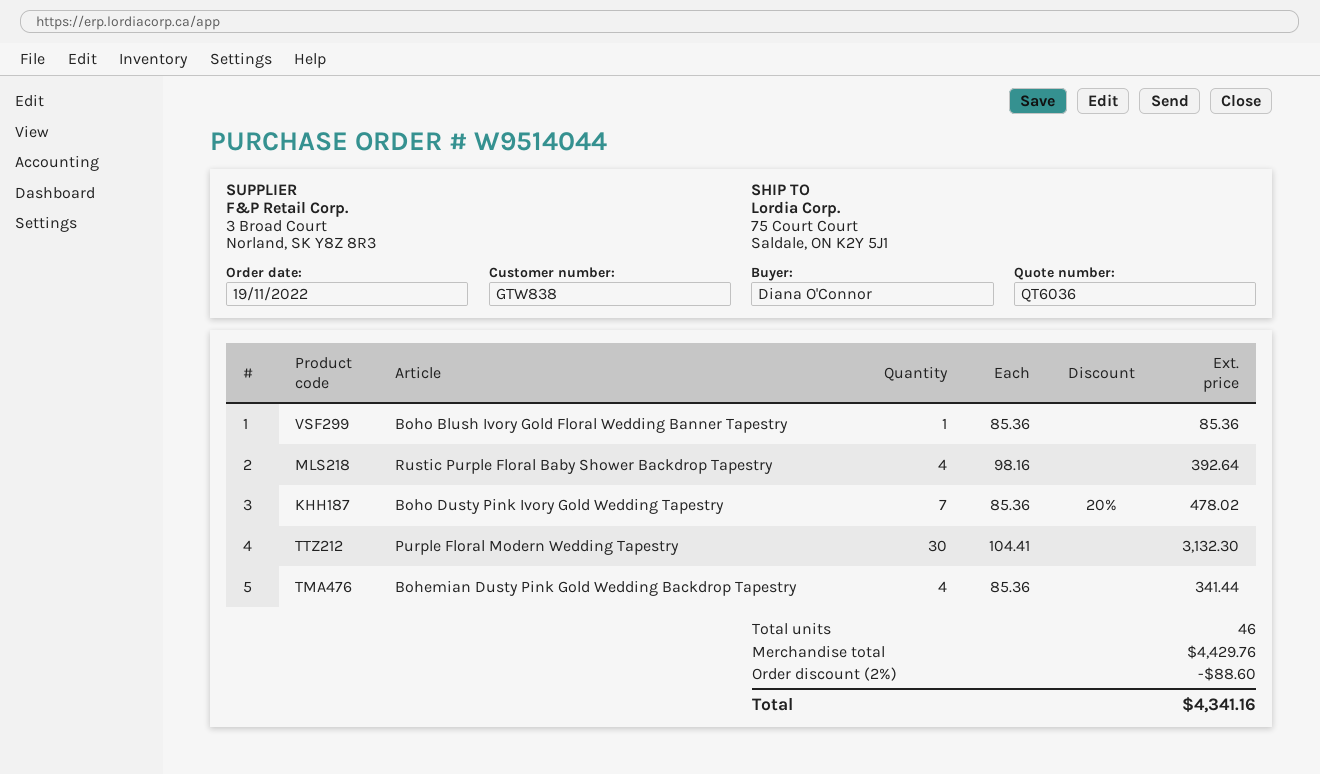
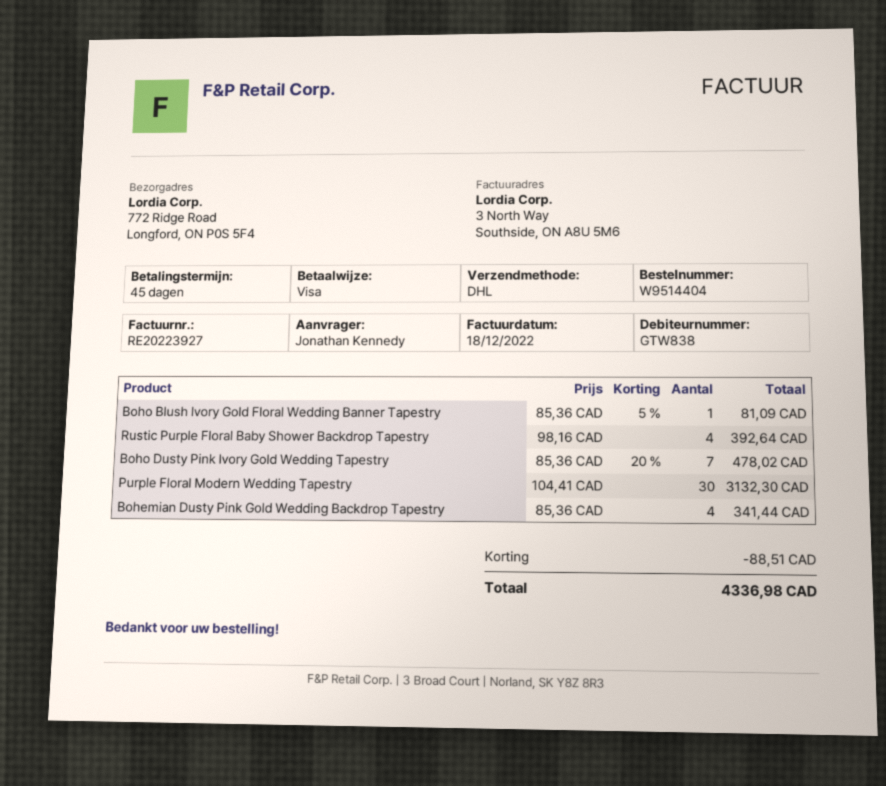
order number: W9514044 -> W9514404
ordered by: Diana O'Connor -> Jonathan Kennedy
ship to: 75 Court Court, Saldale, ON K2Y 5J1 -> 772 Ridge Road, Longford, ON P0S 5F4
Boho Blush Ivory Gold Floral Wedding Banner Tapestry: 1 x 85.36 = 85.36 -> 1 x 85.36 - 5% = 81.09
discount: 88.60 -> 88.51
total: 4341.16 -> 4336.98

